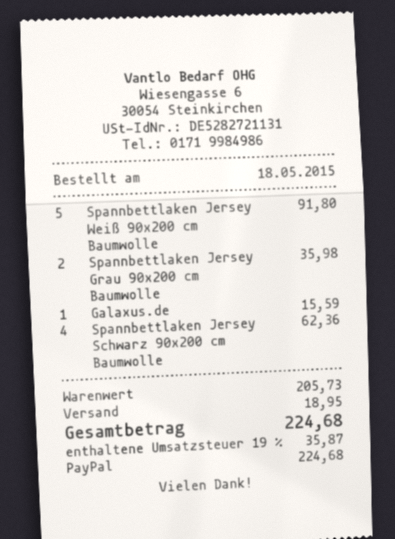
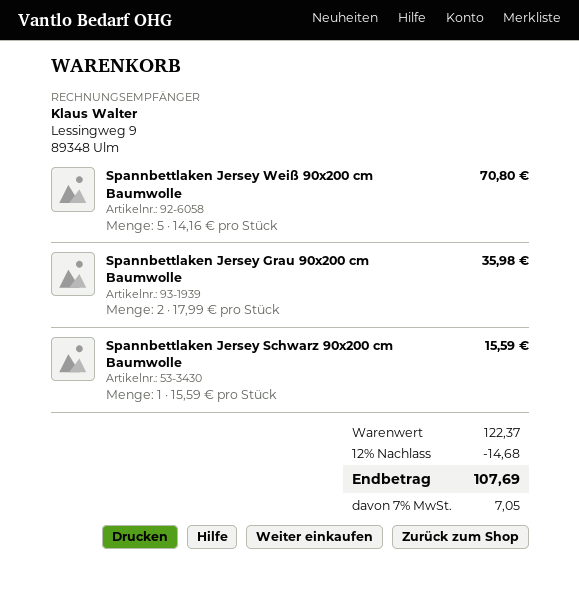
Spannbettlaken Jersey Weiß 90x200 cm Baumwolle: 5 for 91.80 -> 5 for 70.80
Galaxus.de: 1 for 15.59 -> none
Spannbettlaken Jersey Schwarz 90x200 cm Baumwolle: 4 for 62.36 -> 1 for 15.59
subtotal: 205.73 -> 122.37
discount: none -> 12% = 14.68
shipping: 18.95 -> none
tax: 19% = 35.87 -> 7% = 7.05
total: 224.68 -> 107.69

